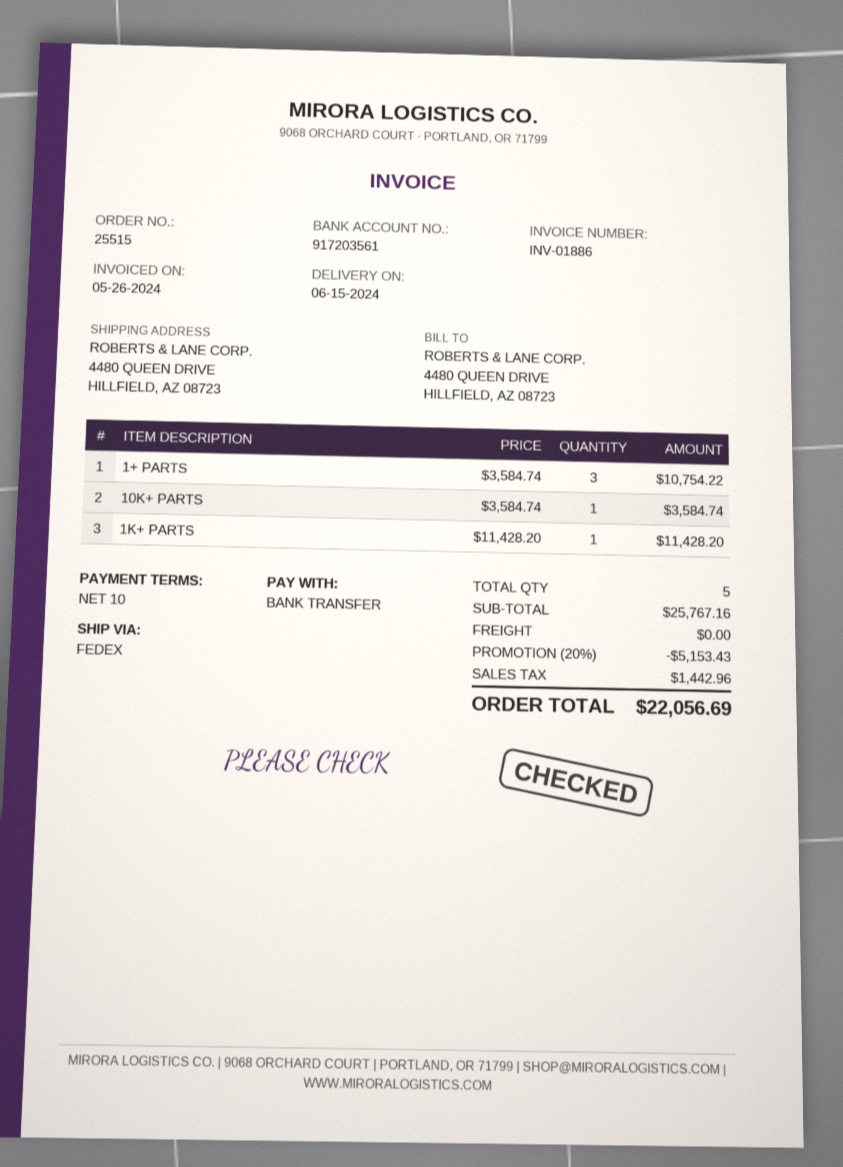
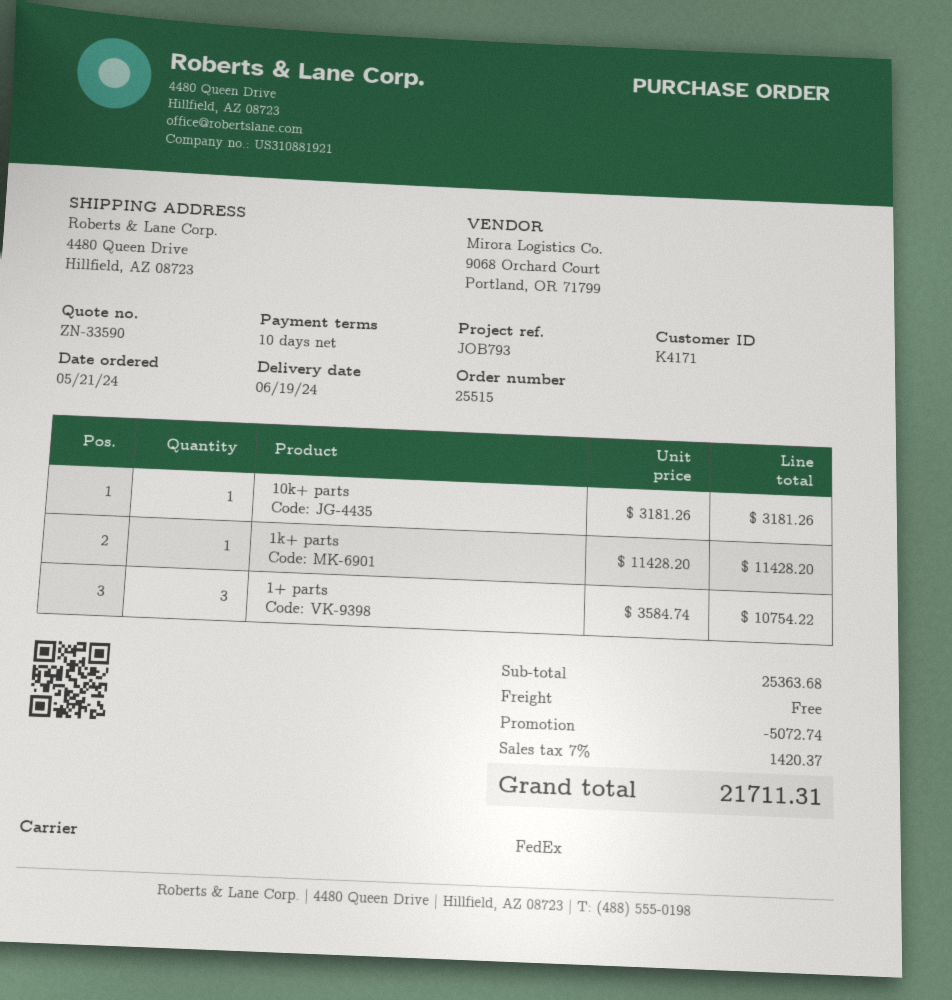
delivery date: 2024-06-15 -> 2024-06-19
10K+ PARTS: 1 x 3584.74 = 3584.74 -> 1 x 3181.26 = 3181.26
subtotal: 25767.16 -> 25363.68
discount: 5153.43 -> 5072.74
tax: 1442.96 -> 1420.37
total: 22056.69 -> 21711.31

